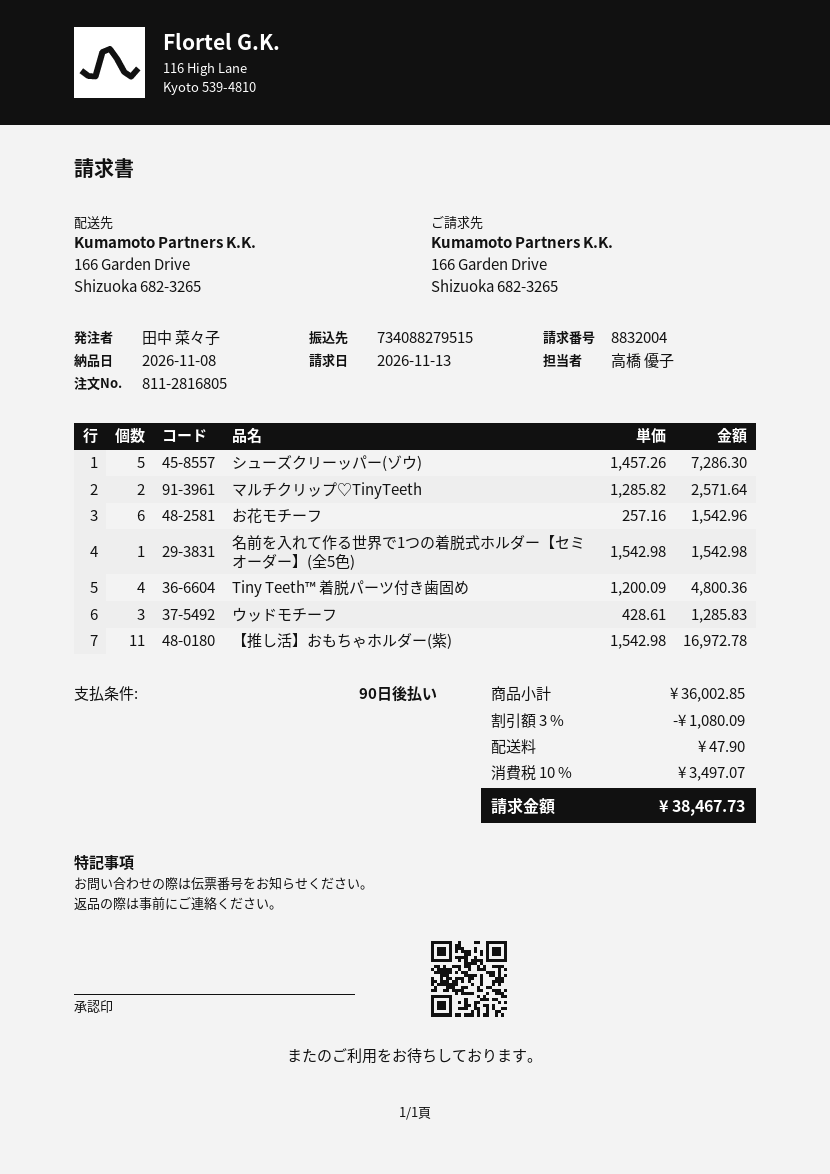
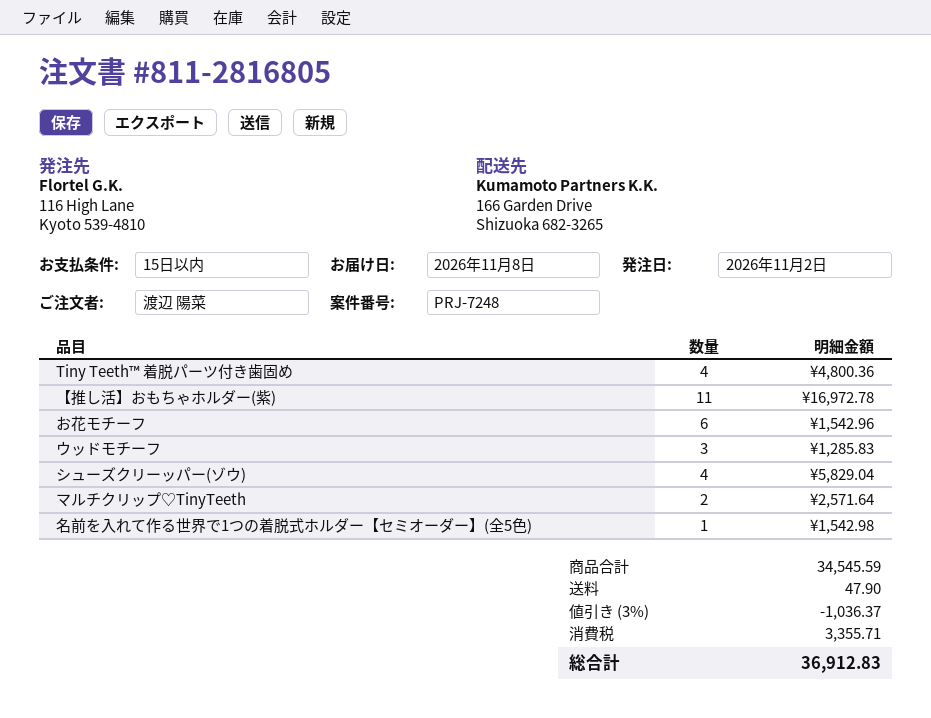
payment terms: 90 days -> 15 days
ordered by: 田中 菜々子 -> 渡辺 陽菜
シューズクリーッパー(ゾウ): 5 for 7286.30 -> 4 for 5829.04
subtotal: 36002.85 -> 34545.59
discount: 3% = 1080.09 -> 3% = 1036.37
tax: 3497.07 -> 3355.71
total: 38467.73 -> 36912.83

